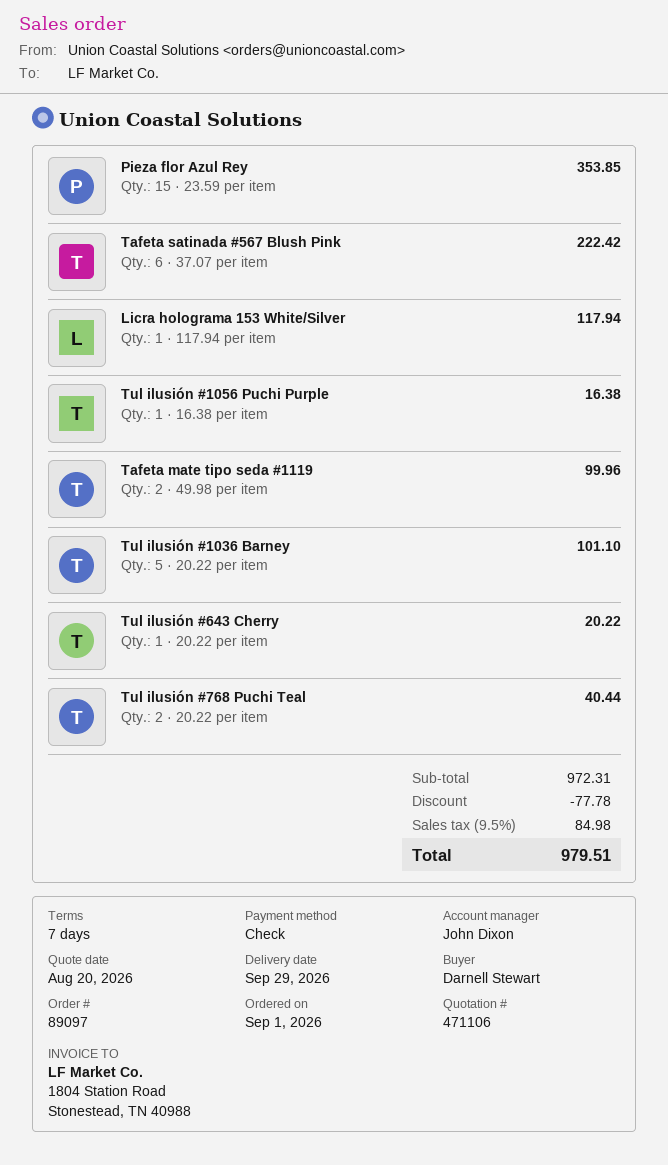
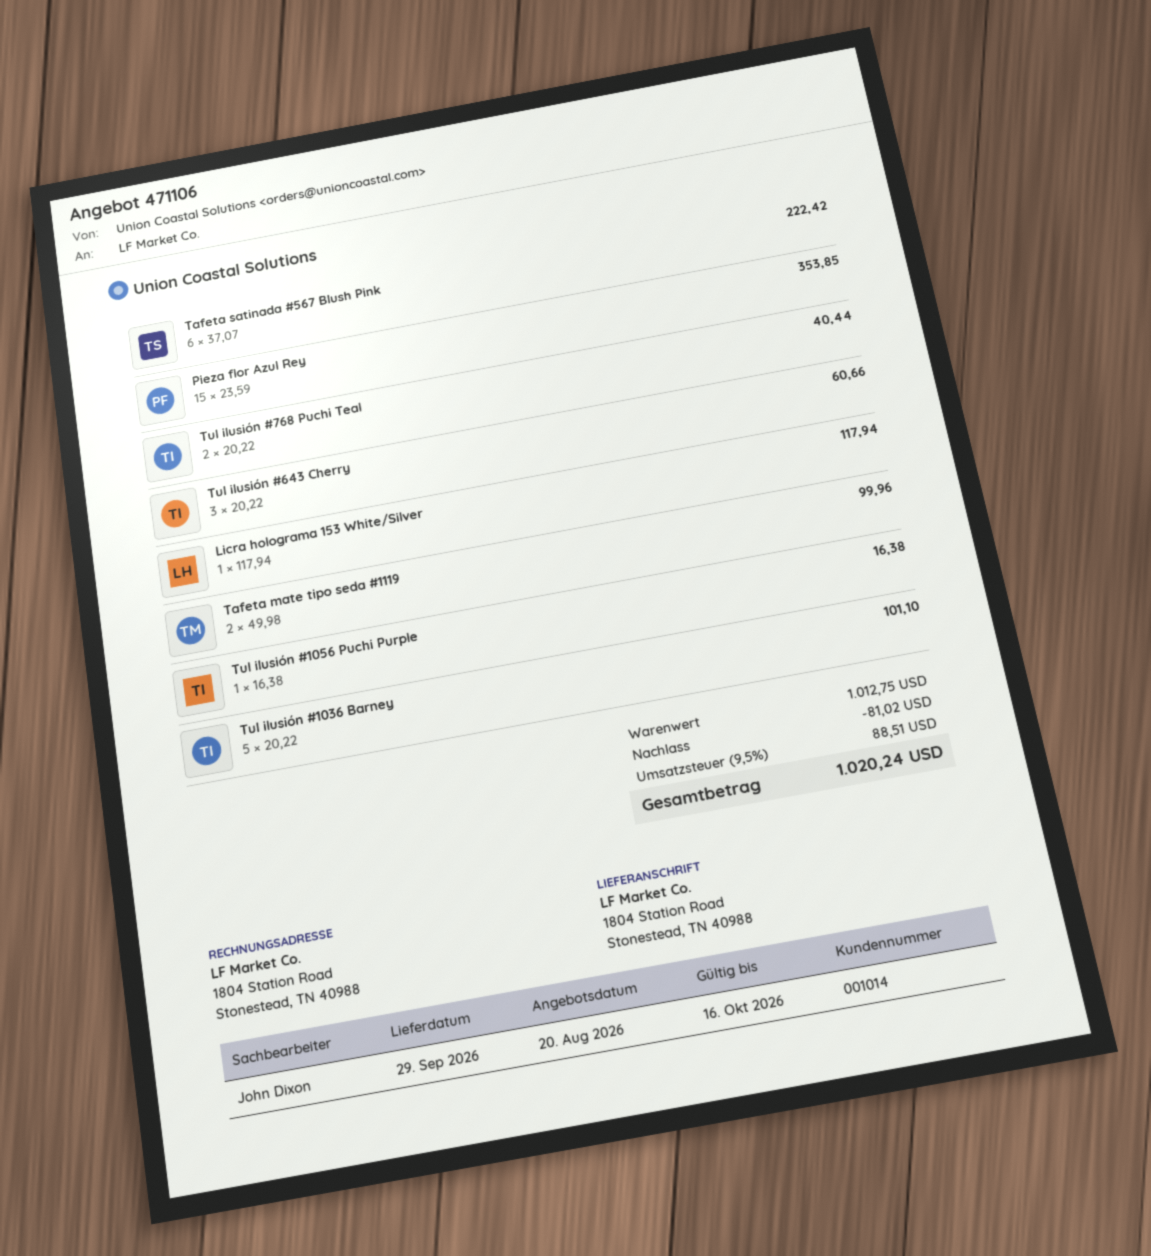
Tul ilusión #643 Cherry: 1 x 20.22 = 20.22 -> 3 x 20.22 = 60.66
subtotal: 972.31 -> 1012.75
discount: 77.78 -> 81.02
tax: 9.5% = 84.98 -> 9.5% = 88.51
total: 979.51 -> 1020.24

